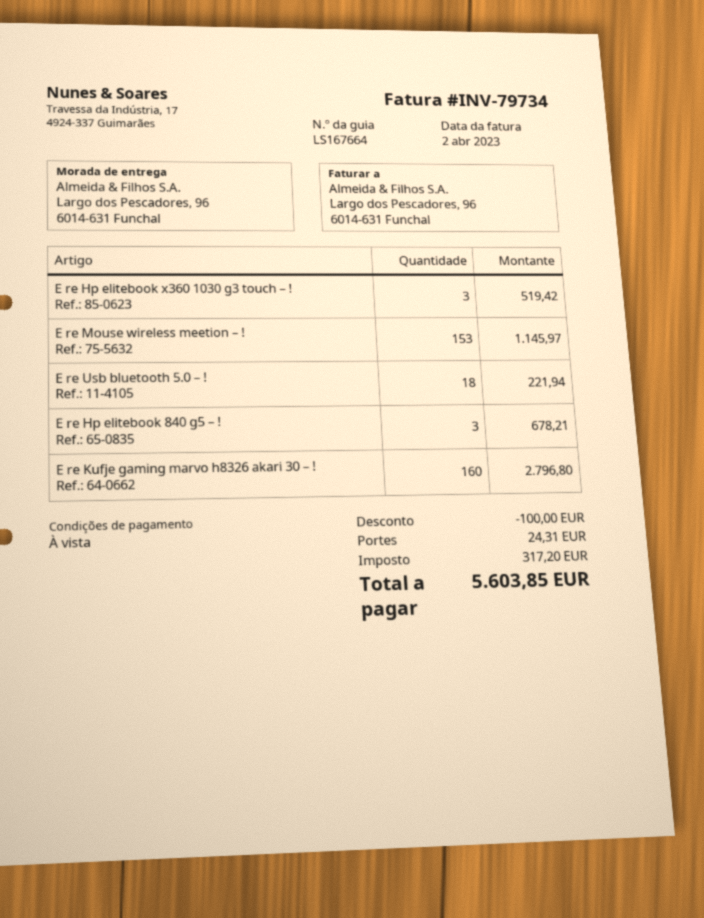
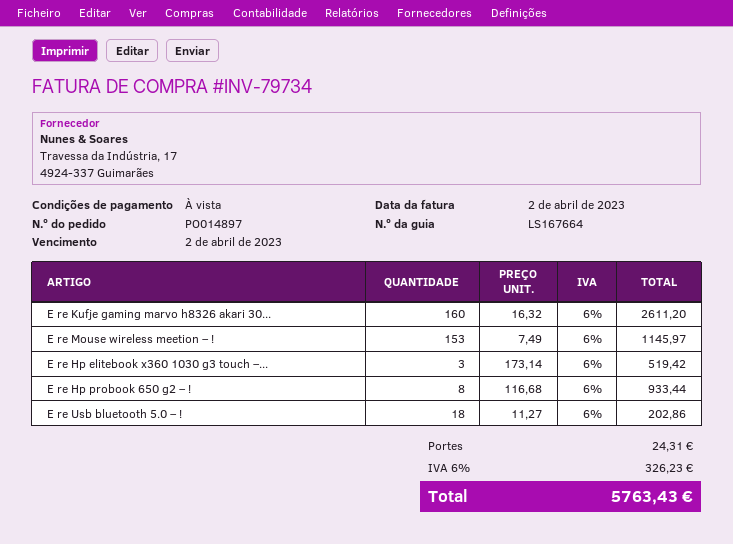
E re Usb bluetooth 5.0 – !: 18 for 221.94 -> 18 for 202.86
E re Hp elitebook 840 g5 – !: 3 for 678.21 -> none
E re Kufje gaming marvo h8326 akari 30 – !: 160 for 2796.80 -> 160 for 2611.20
E re Hp probook 650 g2 – !: none -> 8 for 933.44
discount: 100.00 -> none
tax: 317.20 -> 326.23
total: 5603.85 -> 5763.43

